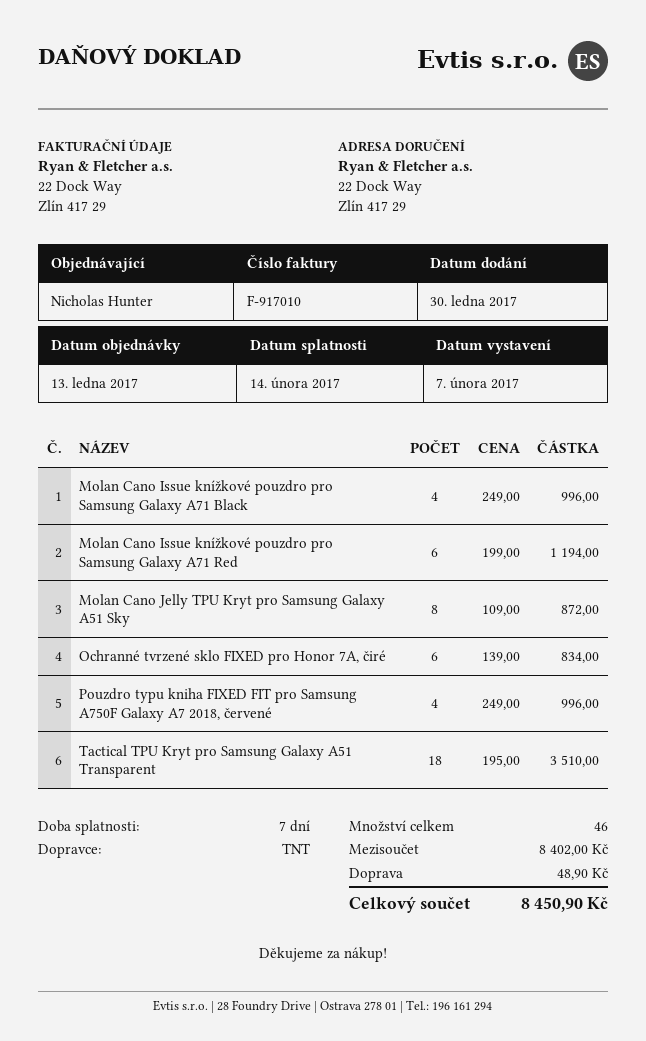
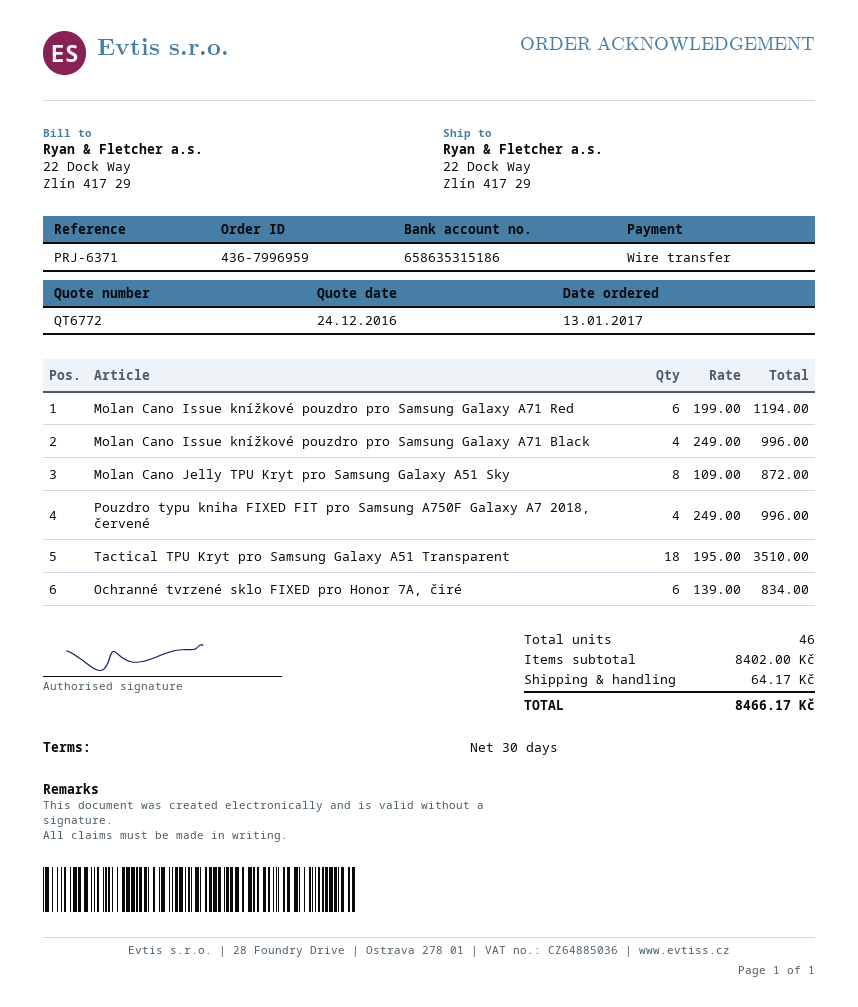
payment terms: 7 days -> 30 days
shipping: 48.90 -> 64.17
total: 8450.90 -> 8466.17

